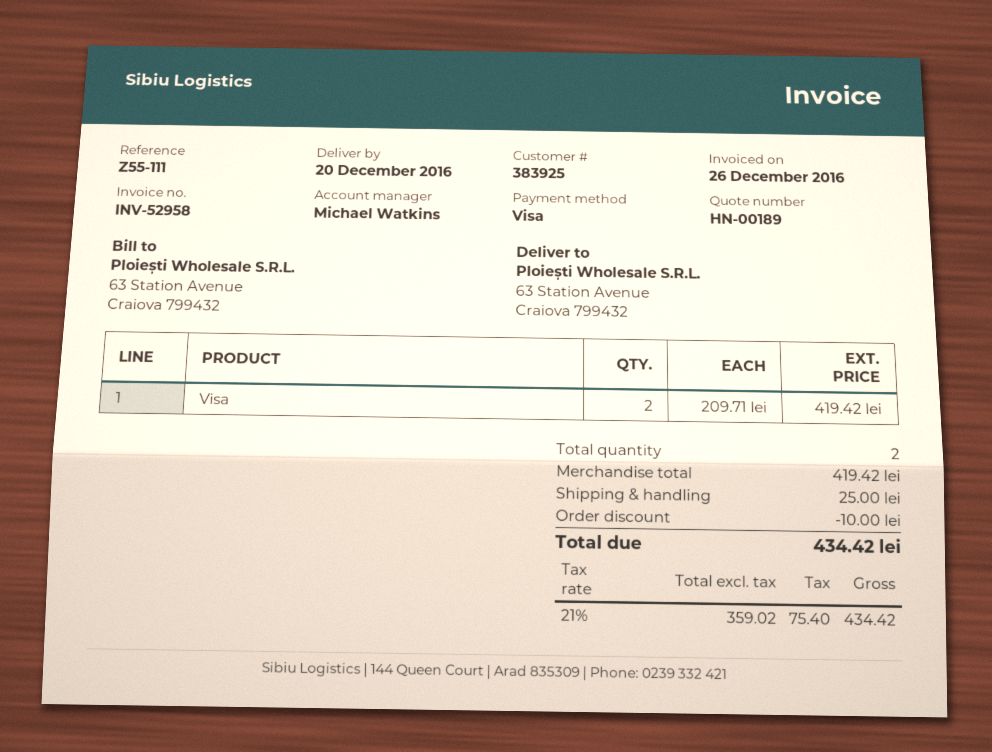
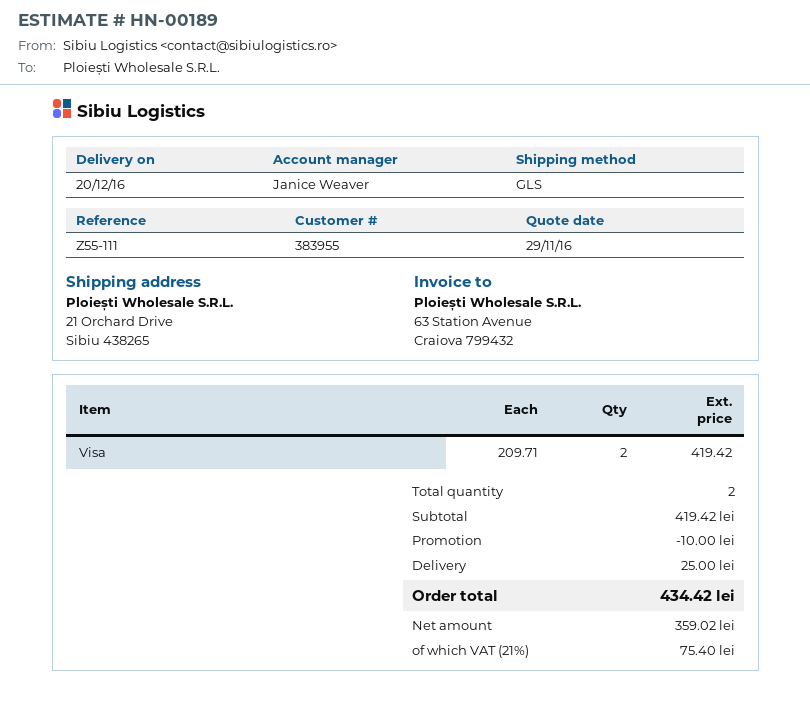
customer number: 383925 -> 383955
sales rep: Michael Watkins -> Janice Weaver
ship to: 63 Station Avenue, Craiova 799432 -> 21 Orchard Drive, Sibiu 438265

